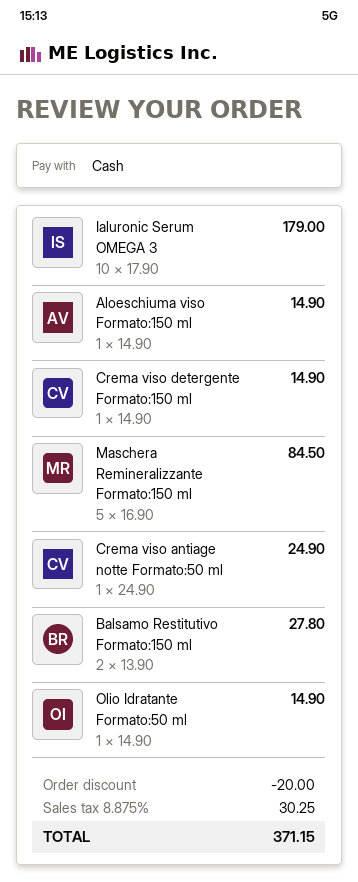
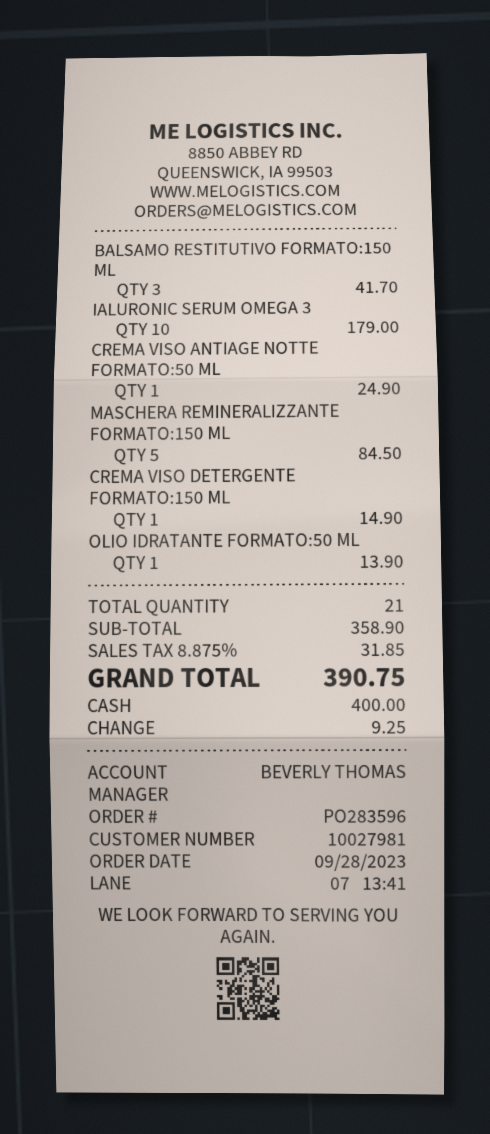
Aloeschiuma viso Formato:150 ml: 1 for 14.90 -> none
Balsamo Restitutivo Formato:150 ml: 2 for 27.80 -> 3 for 41.70
Olio Idratante Formato:50 ml: 1 for 14.90 -> 1 for 13.90
discount: 20.00 -> none
tax: 8.875% = 30.25 -> 8.875% = 31.85
total: 371.15 -> 390.75

